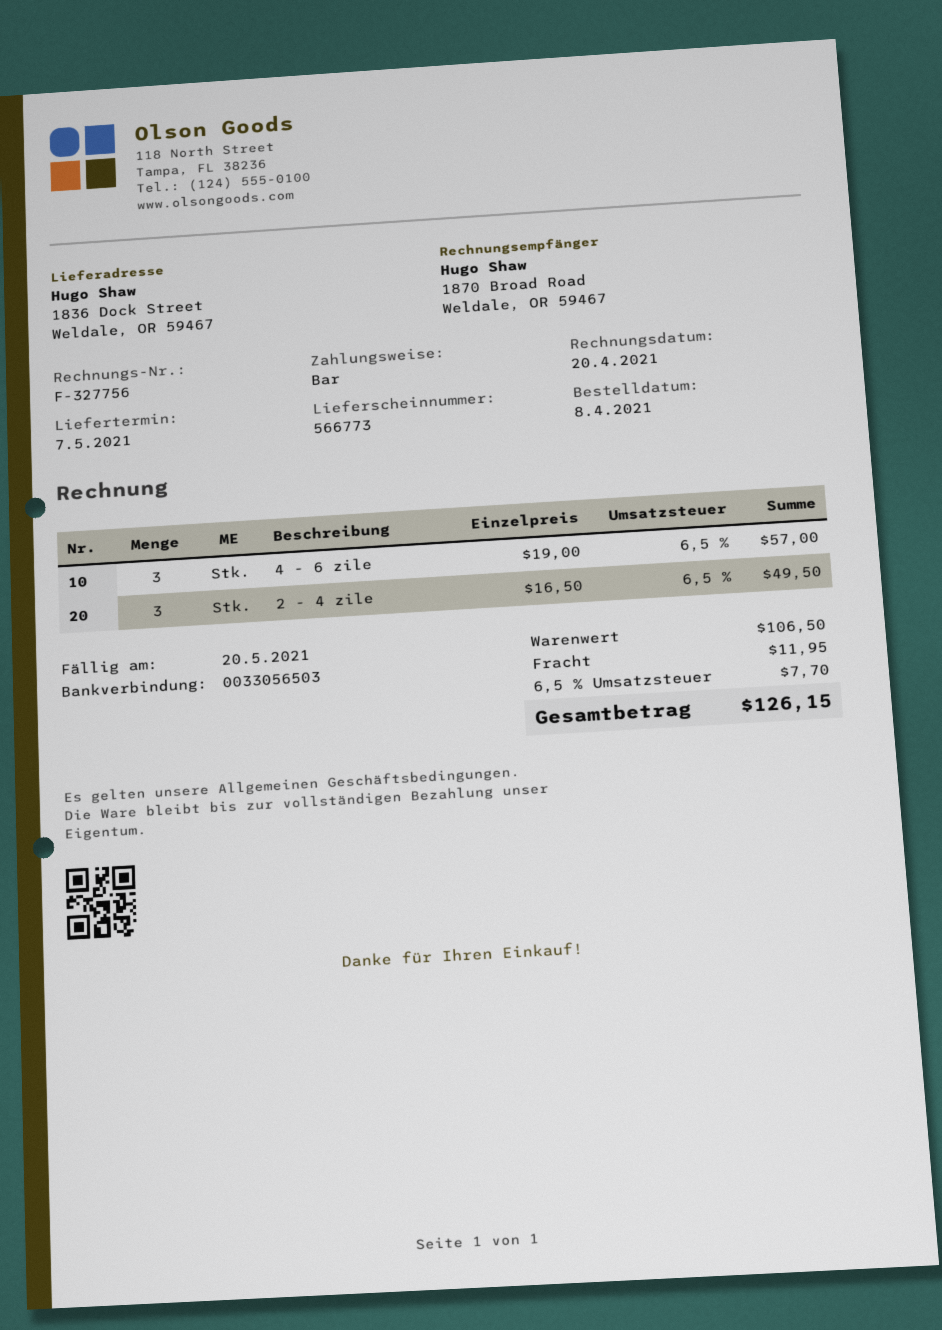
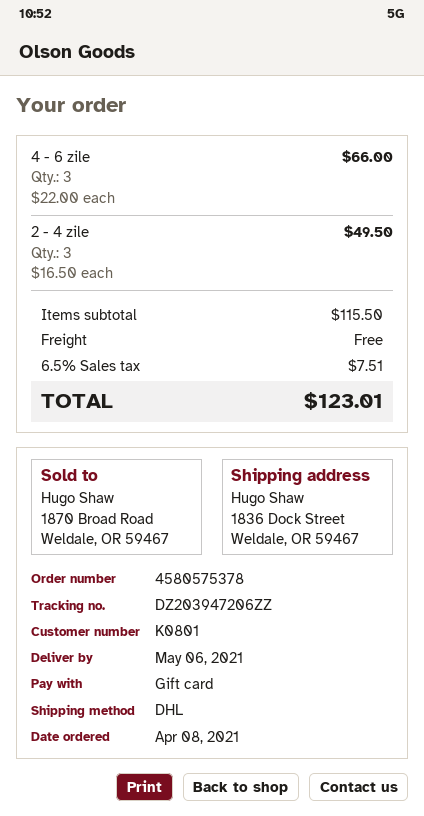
delivery date: 2021-05-07 -> 2021-05-06
payment method: cash -> gift card
4 - 6 zile: 3 x 19.00 = 57.00 -> 3 x 22.00 = 66.00
subtotal: 106.50 -> 115.50
shipping: 11.95 -> 0.00
tax: 6.5% = 7.70 -> 6.5% = 7.51
total: 126.15 -> 123.01

